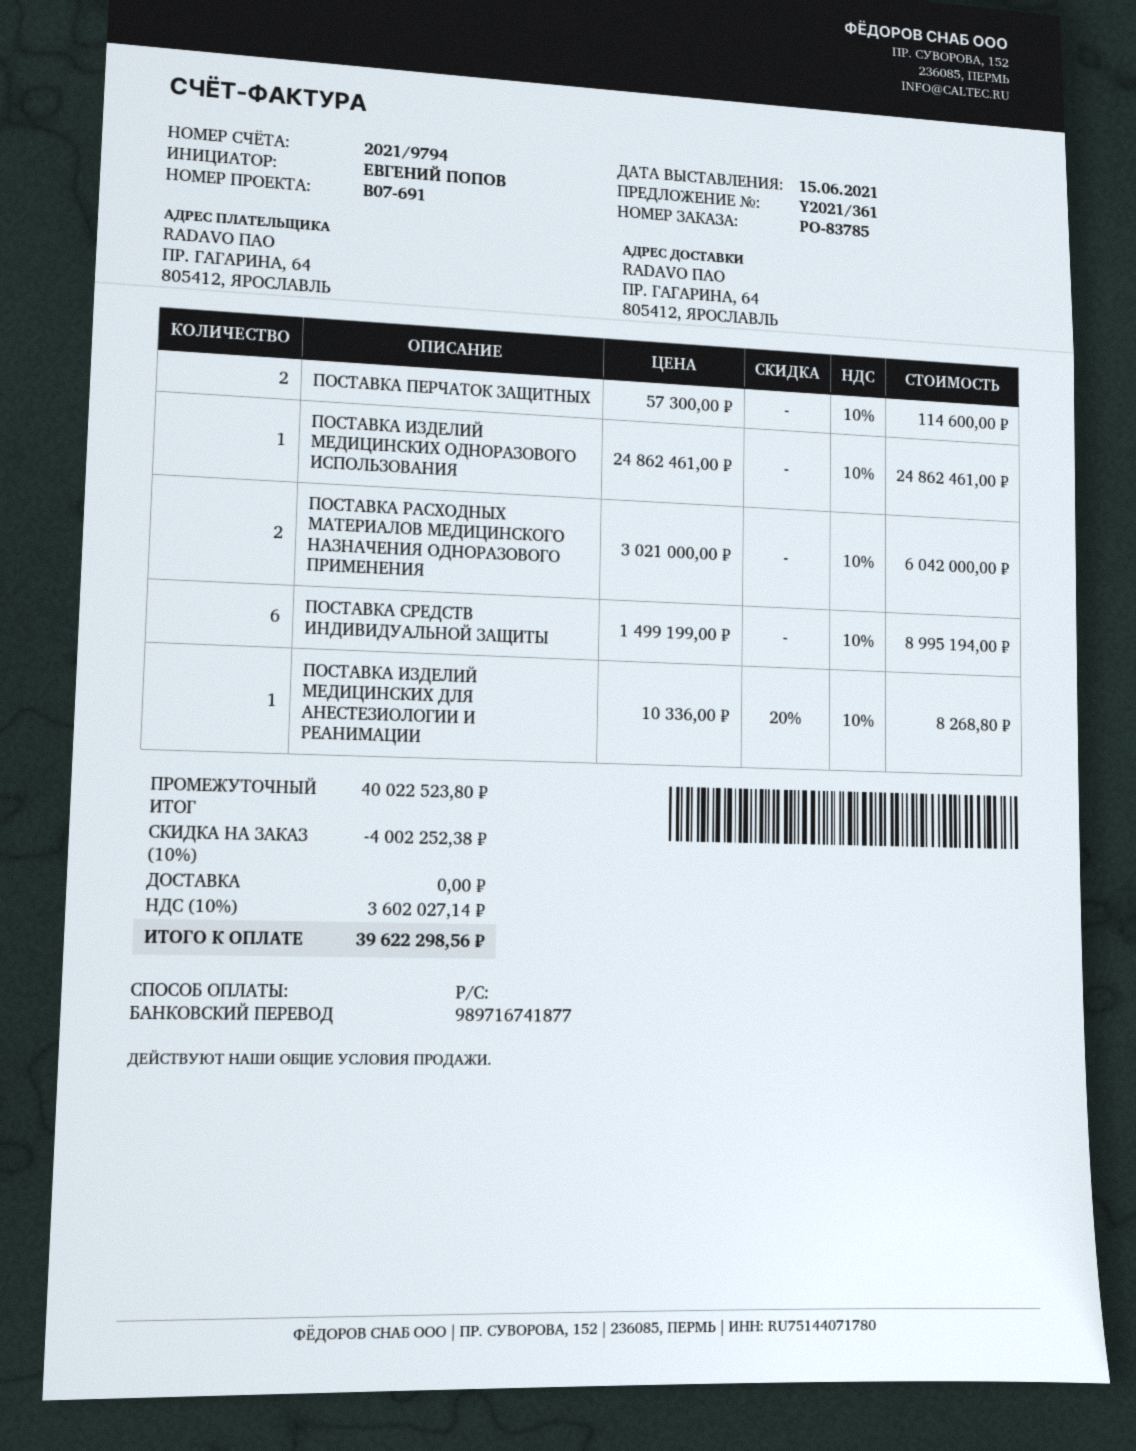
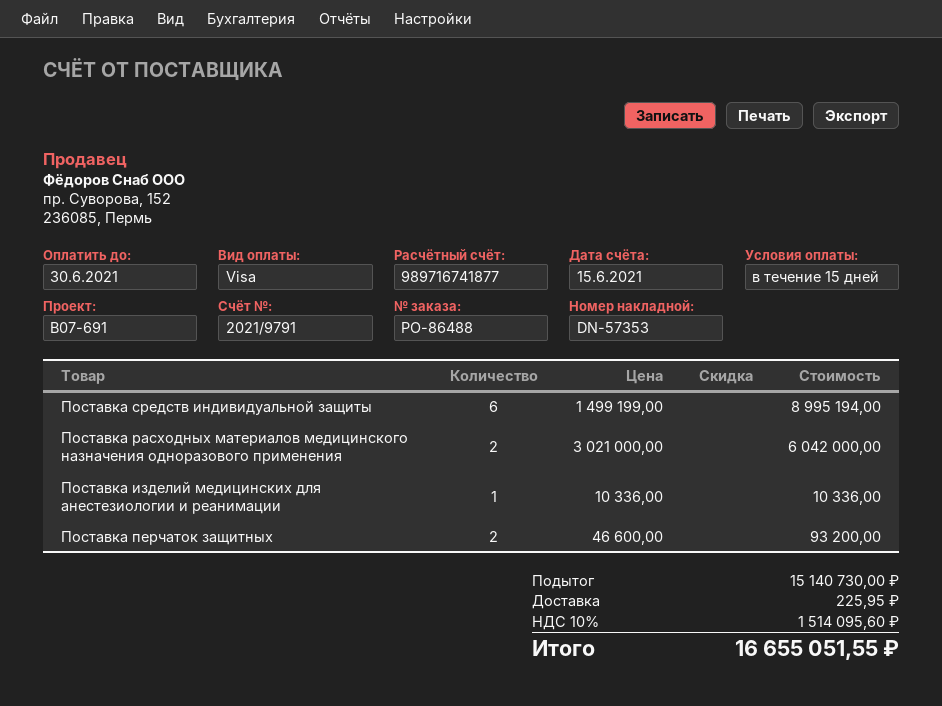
order number: PO-83785 -> PO-86488
invoice number: 2021/9794 -> 2021/9791
payment method: bank transfer -> Visa
ПОСТАВКА ПЕРЧАТОК ЗАЩИТНЫХ: 2 x 57300.00 = 114600.00 -> 2 x 46600.00 = 93200.00
ПОСТАВКА ИЗДЕЛИЙ МЕДИЦИНСКИХ ОДНОРАЗОВОГО ИСПОЛЬЗОВАНИЯ: 1 x 24862461.00 = 24862461.00 -> none
ПОСТАВКА ИЗДЕЛИЙ МЕДИЦИНСКИХ ДЛЯ АНЕСТЕЗИОЛОГИИ И РЕАНИМАЦИИ: 1 x 10336.00 - 20% = 8268.80 -> 1 x 10336.00 = 10336.00
subtotal: 40022523.80 -> 15140730.00
discount: 10% = 4002252.38 -> none
shipping: 0.00 -> 225.95
tax: 10% = 3602027.14 -> 10% = 1514095.60
total: 39622298.56 -> 16655051.55

